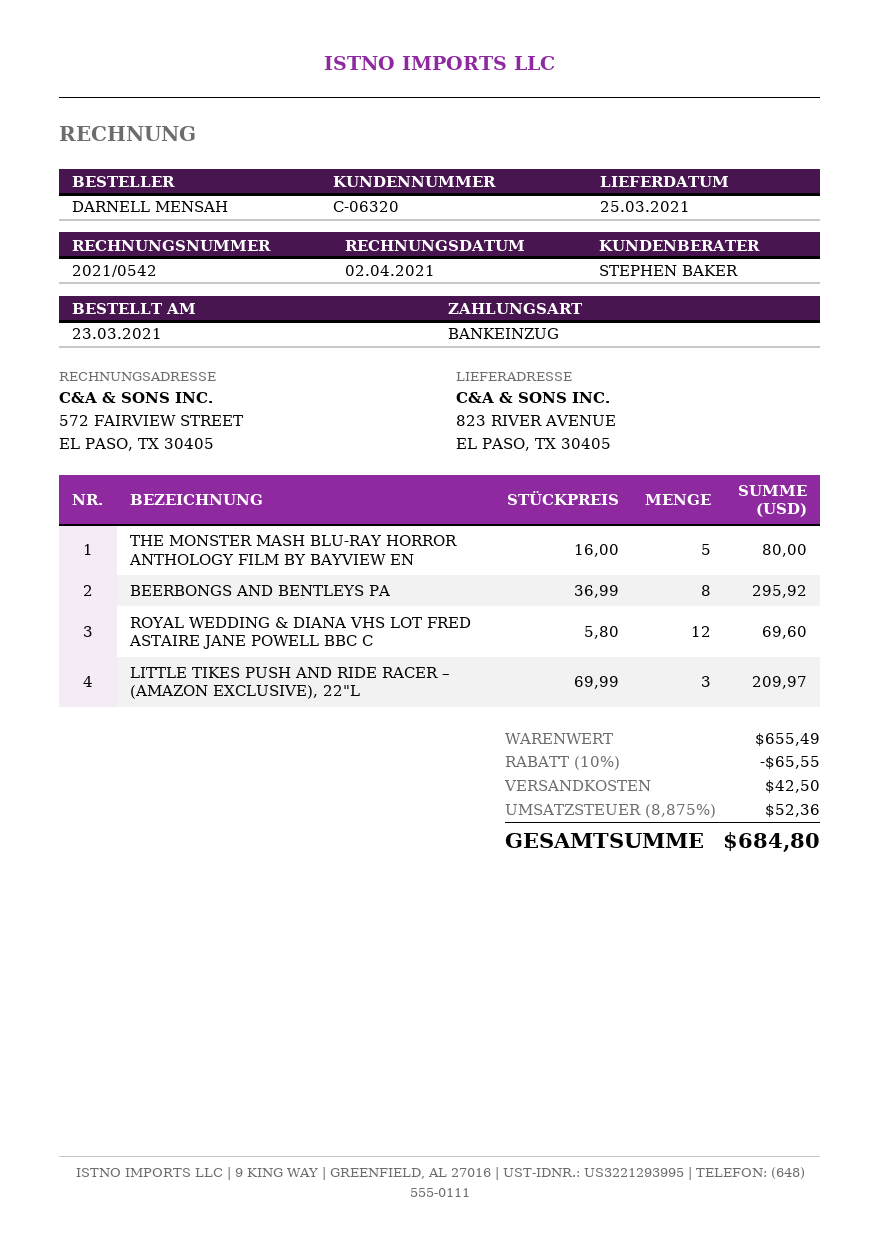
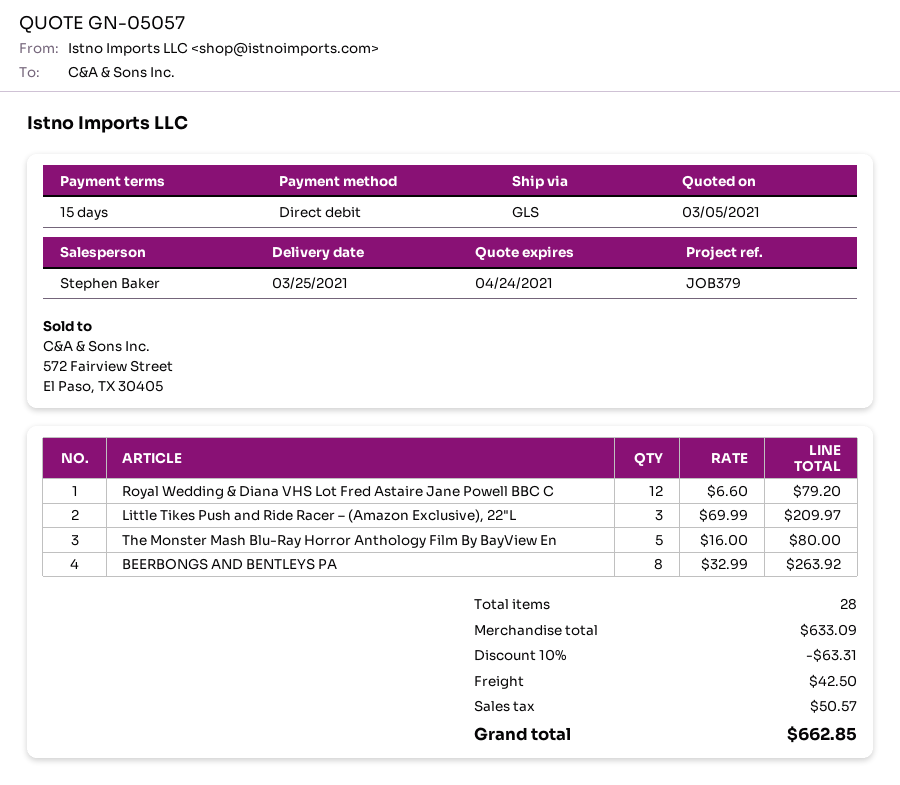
BEERBONGS AND BENTLEYS PA: 8 x 36.99 = 295.92 -> 8 x 32.99 = 263.92
ROYAL WEDDING & DIANA VHS LOT FRED ASTAIRE JANE POWELL BBC C: 12 x 5.80 = 69.60 -> 12 x 6.60 = 79.20
subtotal: 655.49 -> 633.09
discount: 10% = 65.55 -> 10% = 63.31
tax: 52.36 -> 50.57
total: 684.80 -> 662.85

